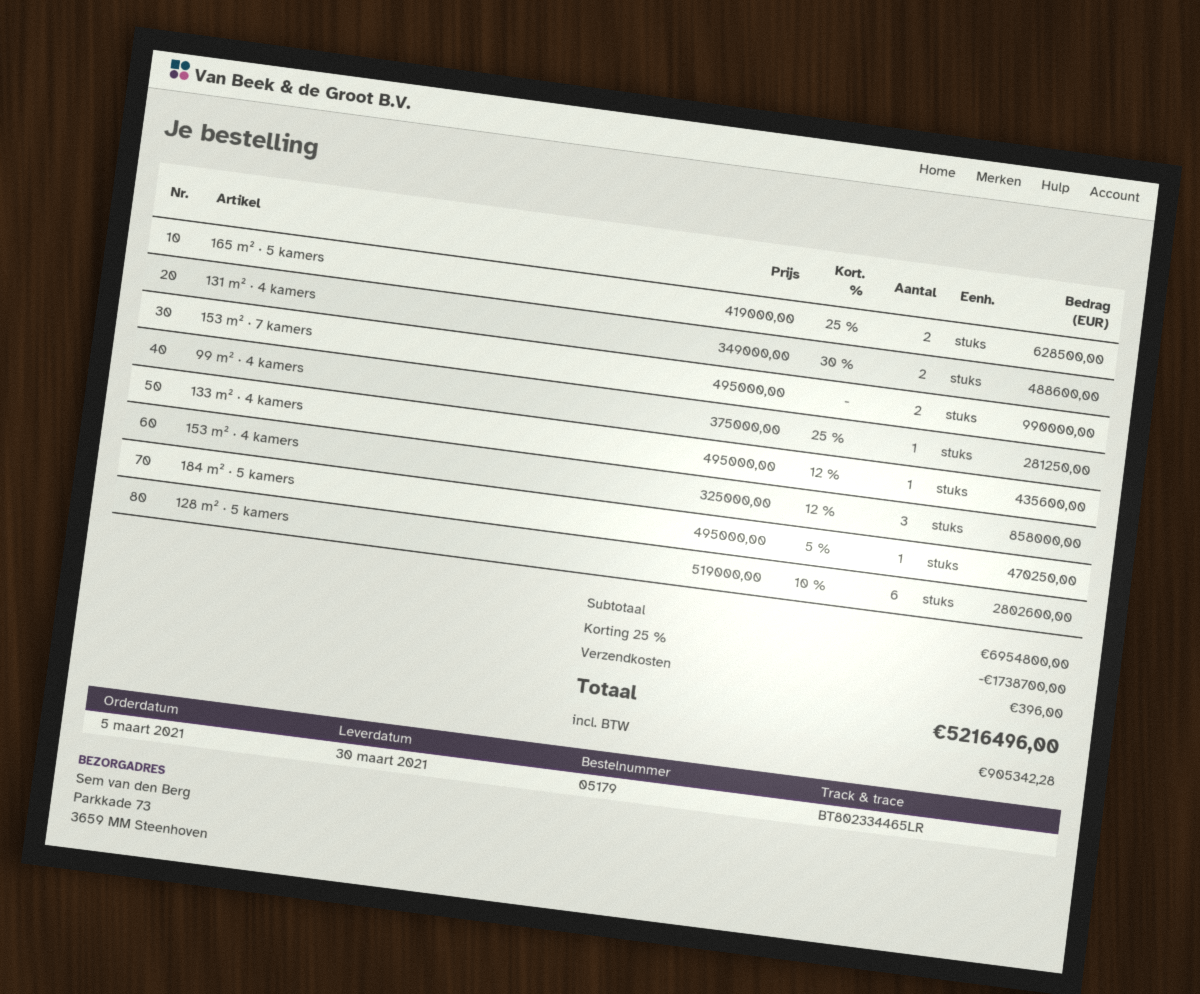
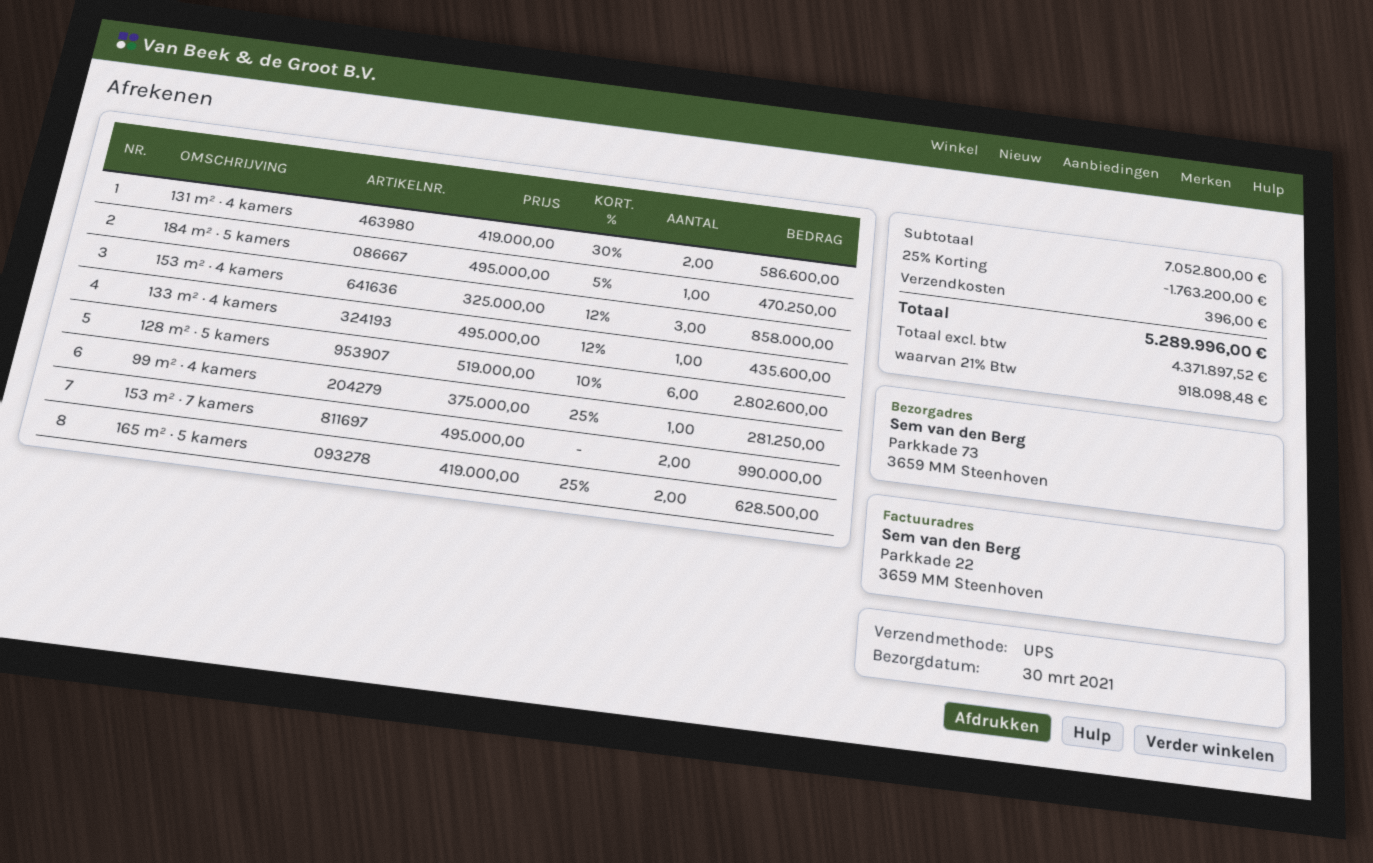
131 m² · 4 kamers: 2 x 349000.00 - 30% = 488600.00 -> 2 x 419000.00 - 30% = 586600.00
subtotal: 6954800.00 -> 7052800.00
discount: 25% = 1738700.00 -> 25% = 1763200.00
tax: 905342.28 -> 918098.48
total: 5216496.00 -> 5289996.00

